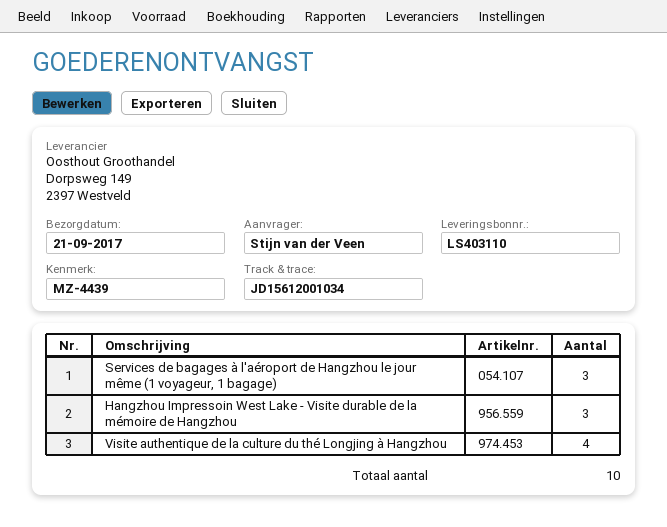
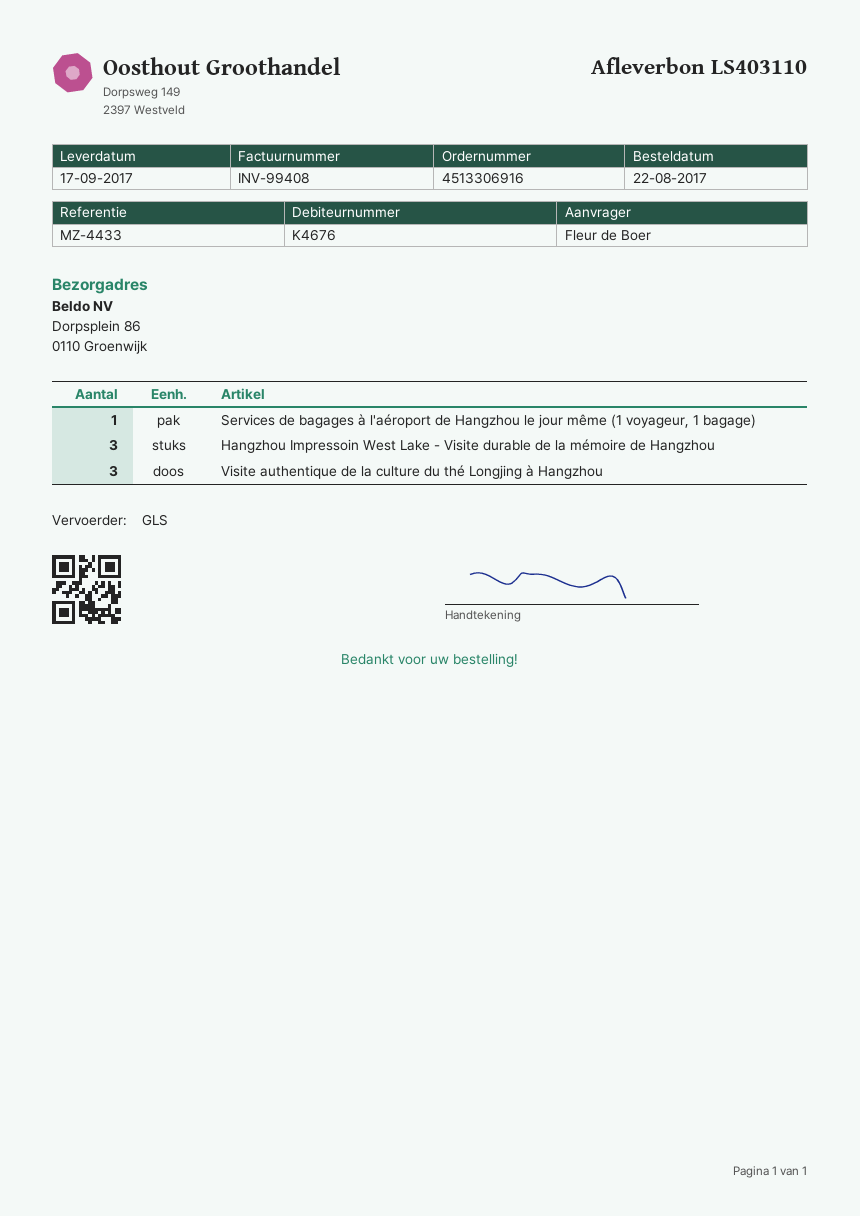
delivery date: 2017-09-21 -> 2017-09-17
reference: MZ-4439 -> MZ-4433
ordered by: Stijn van der Veen -> Fleur de Boer
Services de bagages à l'aéroport de Hangzhou le jour même (1 voyageur, 1 bagage): 3 -> 1
Visite authentique de la culture du thé Longjing à Hangzhou: 4 -> 3

